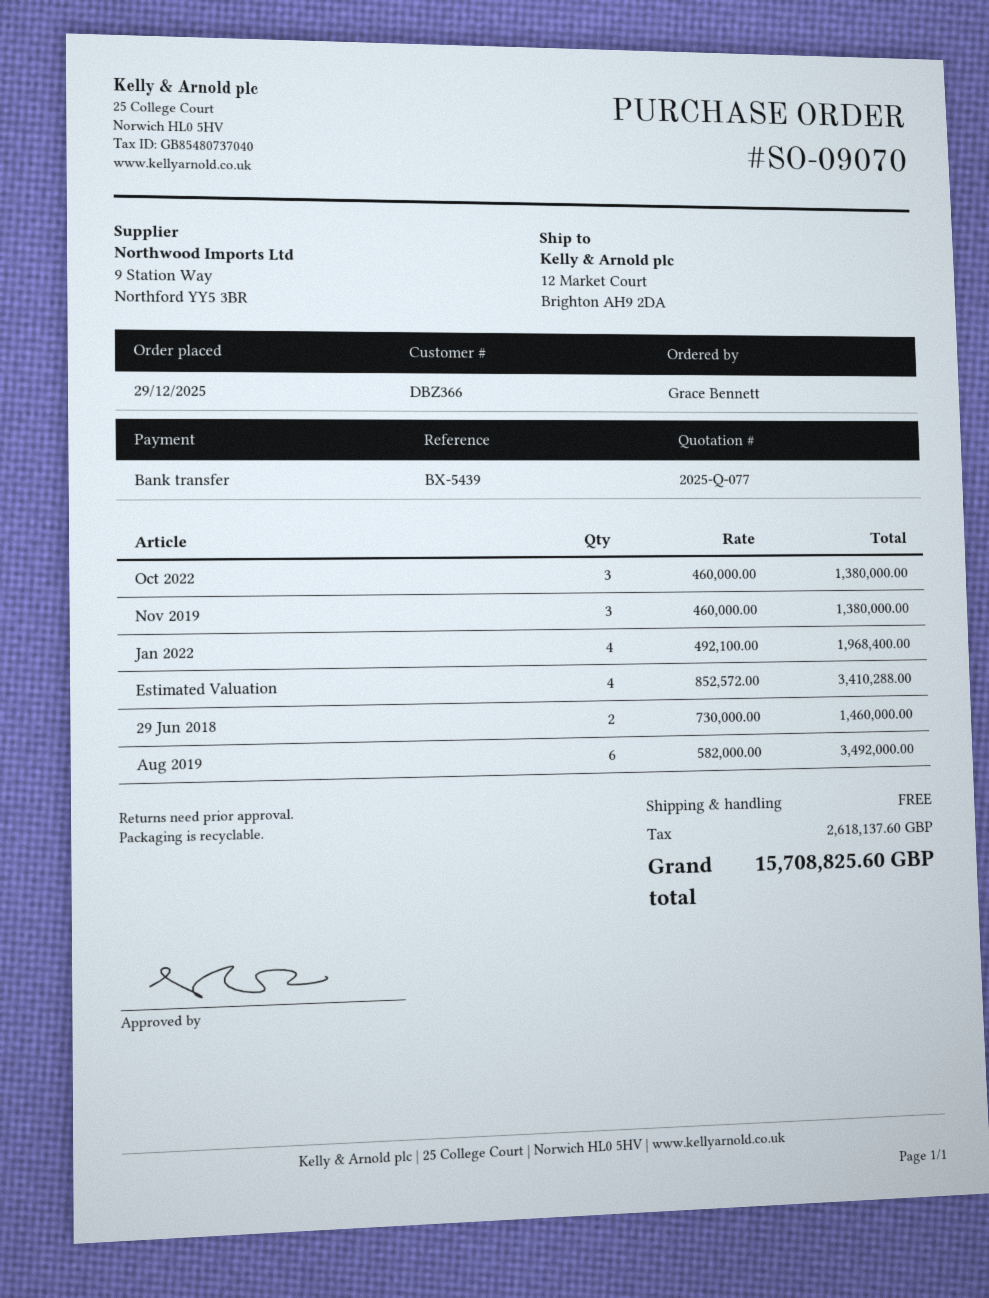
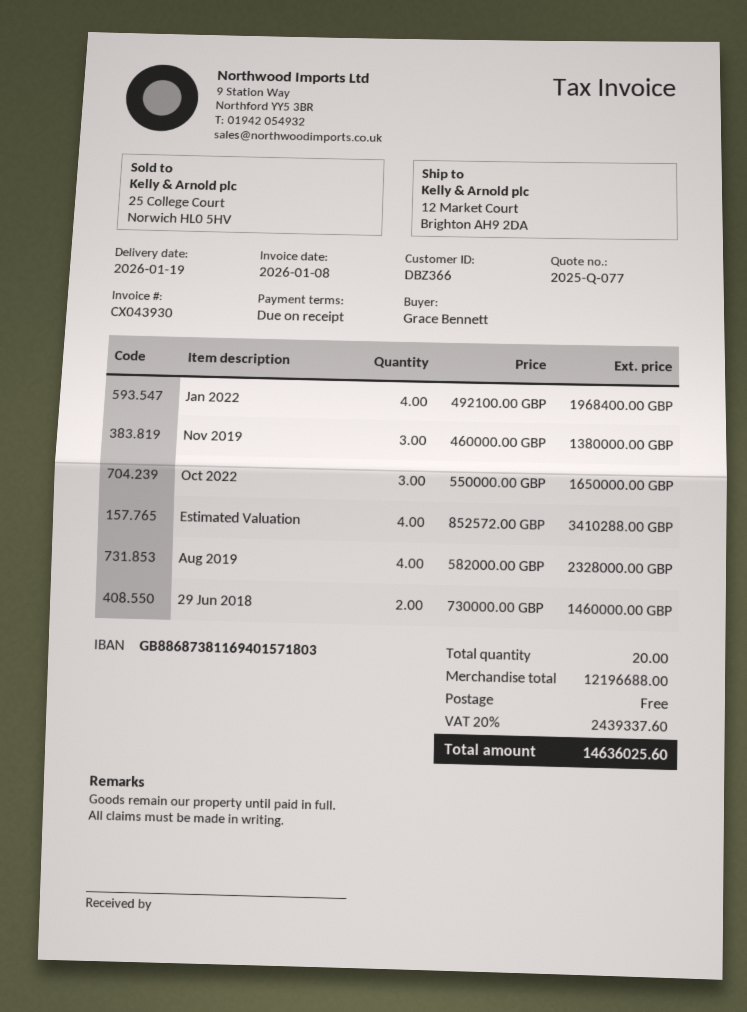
Oct 2022: 3 x 460000.00 = 1380000.00 -> 3 x 550000.00 = 1650000.00
Aug 2019: 6 x 582000.00 = 3492000.00 -> 4 x 582000.00 = 2328000.00
tax: 2618137.60 -> 2439337.60
total: 15708825.60 -> 14636025.60

